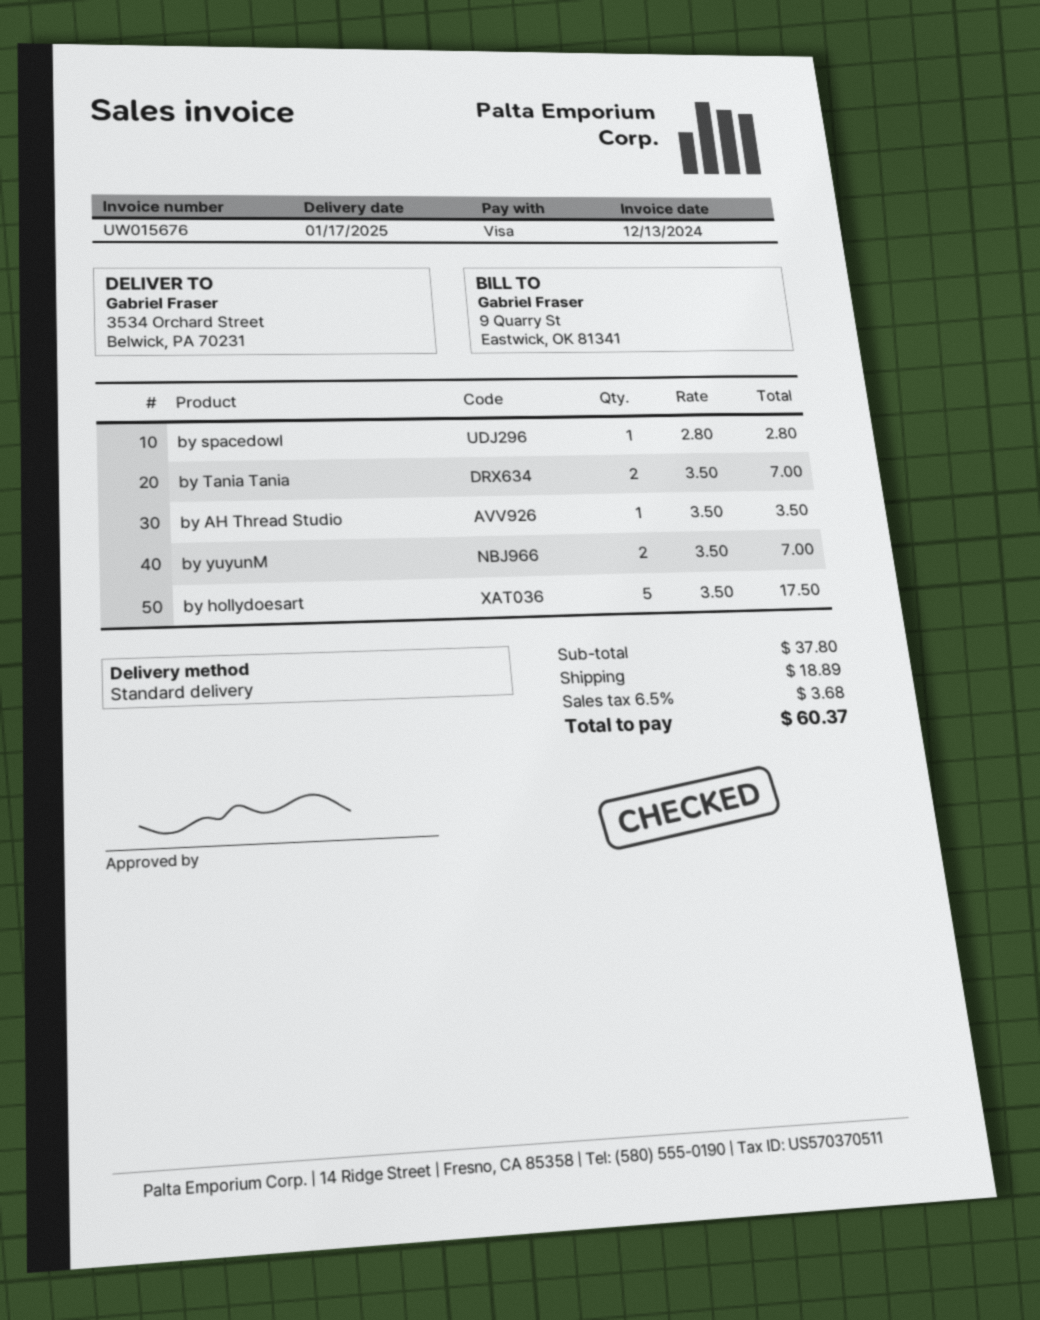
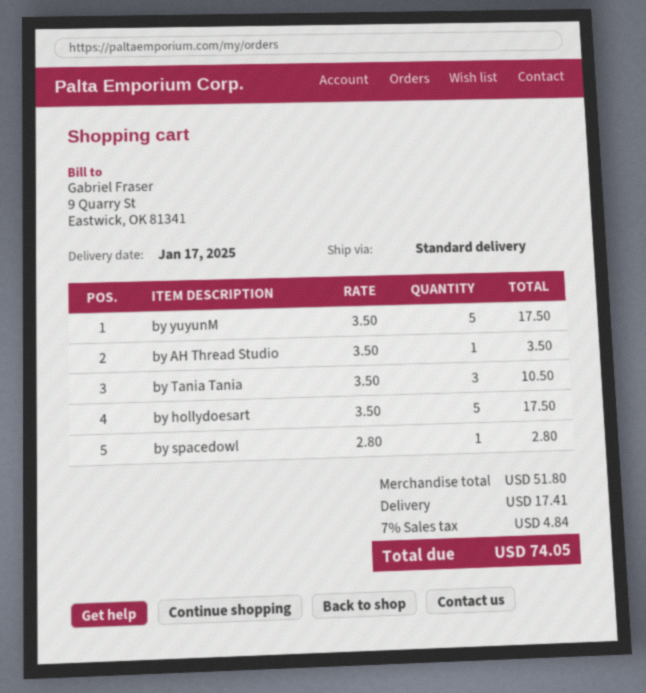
by Tania Tania: 2 x 3.50 = 7.00 -> 3 x 3.50 = 10.50
by yuyunM: 2 x 3.50 = 7.00 -> 5 x 3.50 = 17.50
subtotal: 37.80 -> 51.80
shipping: 18.89 -> 17.41
tax: 6.5% = 3.68 -> 7% = 4.84
total: 60.37 -> 74.05

